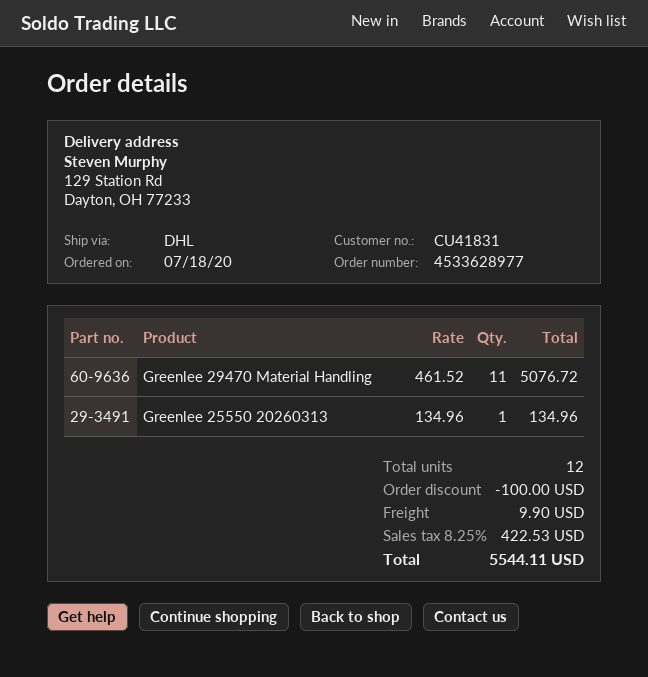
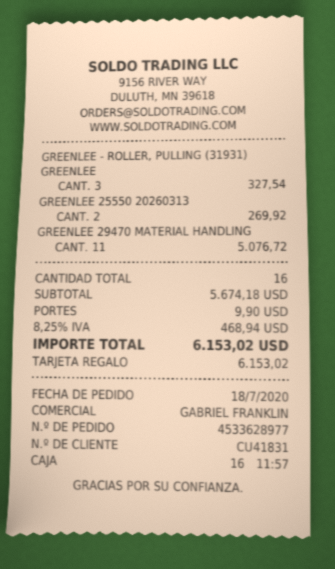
Greenlee 25550 20260313: 1 for 134.96 -> 2 for 269.92
GREENLEE - ROLLER, PULLING (31931) GREENLEE: none -> 3 for 327.54
total quantity: 12 -> 16
discount: 100.00 -> none
tax: 8.25% = 422.53 -> 8.25% = 468.94
total: 5544.11 -> 6153.02

